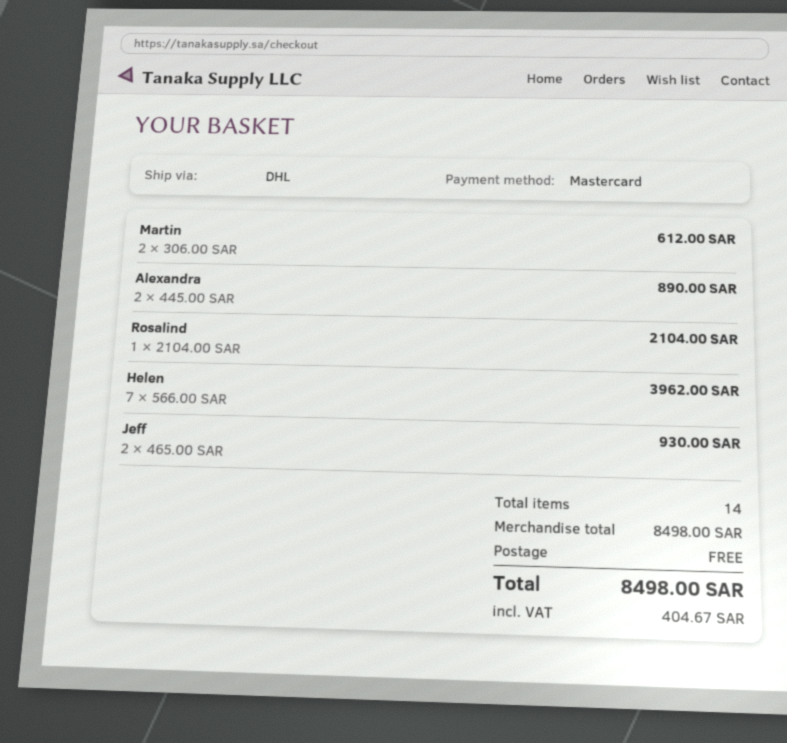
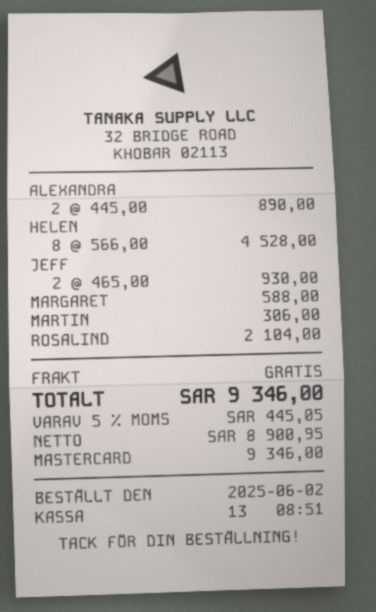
Martin: 2 x 306.00 = 612.00 -> 1 x 306.00 = 306.00
Helen: 7 x 566.00 = 3962.00 -> 8 x 566.00 = 4528.00
MARGARET: none -> 1 x 588.00 = 588.00
tax: 404.67 -> 445.05
total: 8498.00 -> 9346.00

